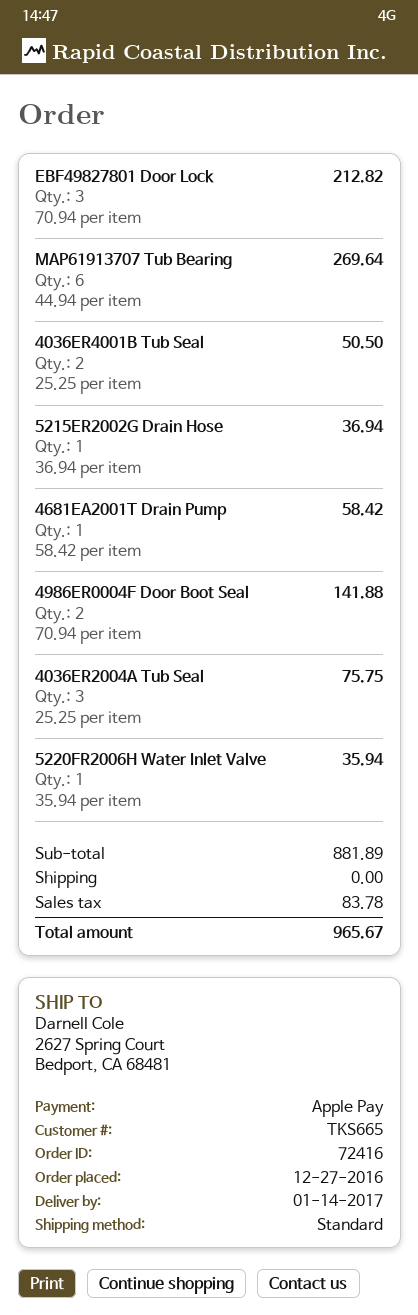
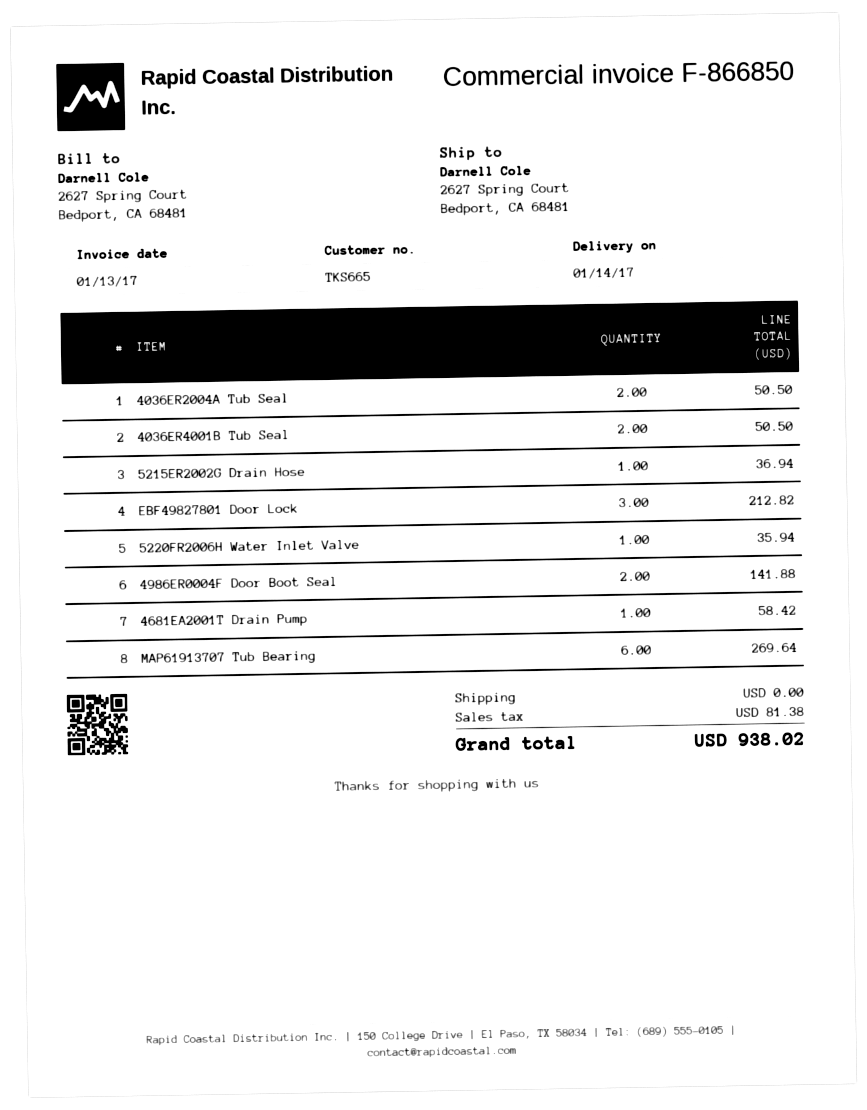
4036ER2004A Tub Seal: 3 for 75.75 -> 2 for 50.50
tax: 83.78 -> 81.38
total: 965.67 -> 938.02

